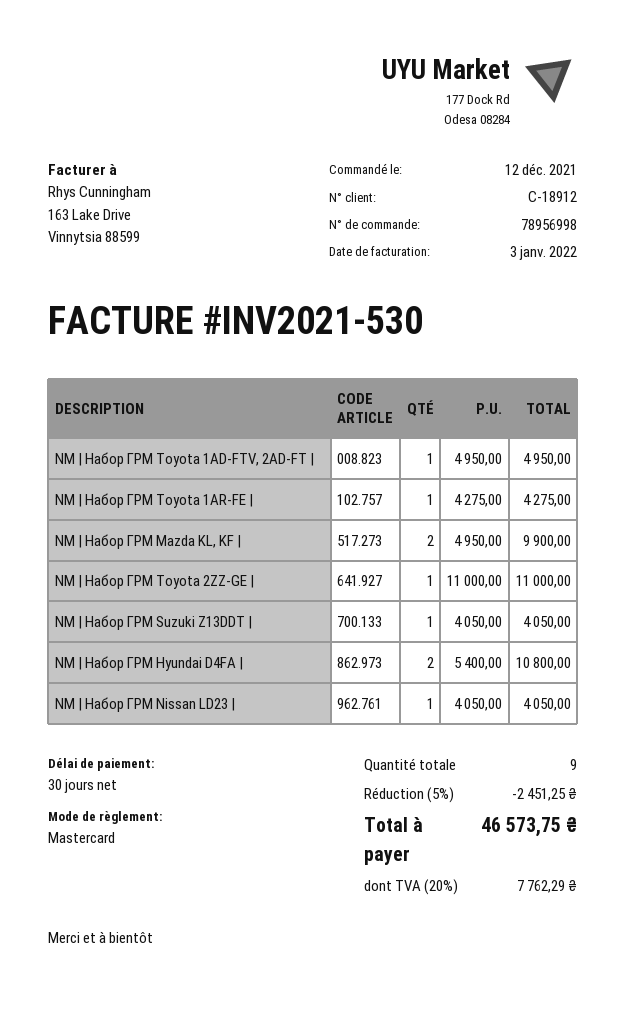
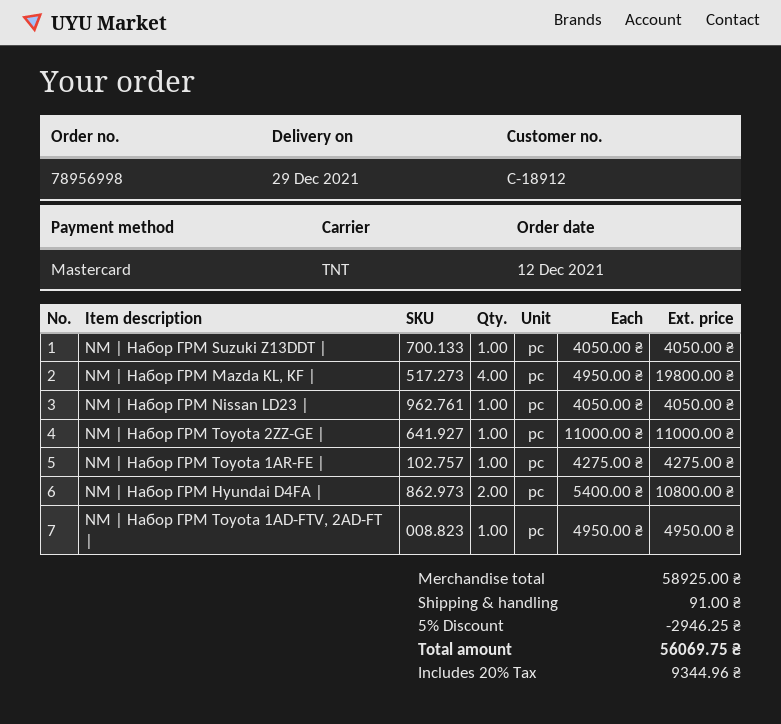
NM | Набор ГРМ Mazda KL, KF |: 2 x 4950.00 = 9900.00 -> 4 x 4950.00 = 19800.00
discount: 5% = 2451.25 -> 5% = 2946.25
shipping: none -> 91.00
tax: 20% = 7762.29 -> 20% = 9344.96
total: 46573.75 -> 56069.75

